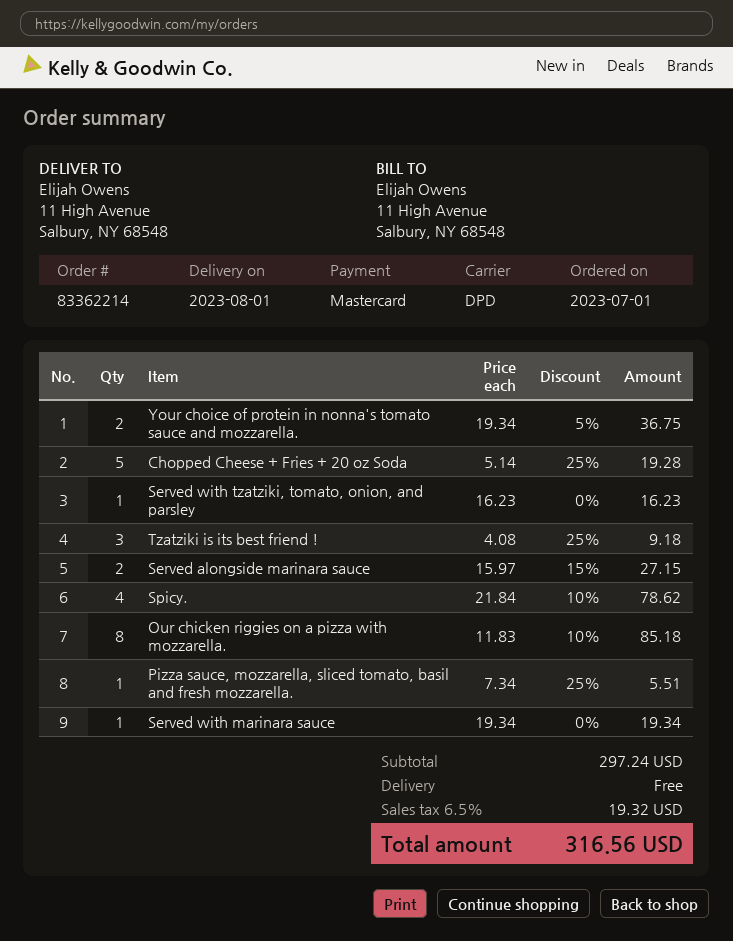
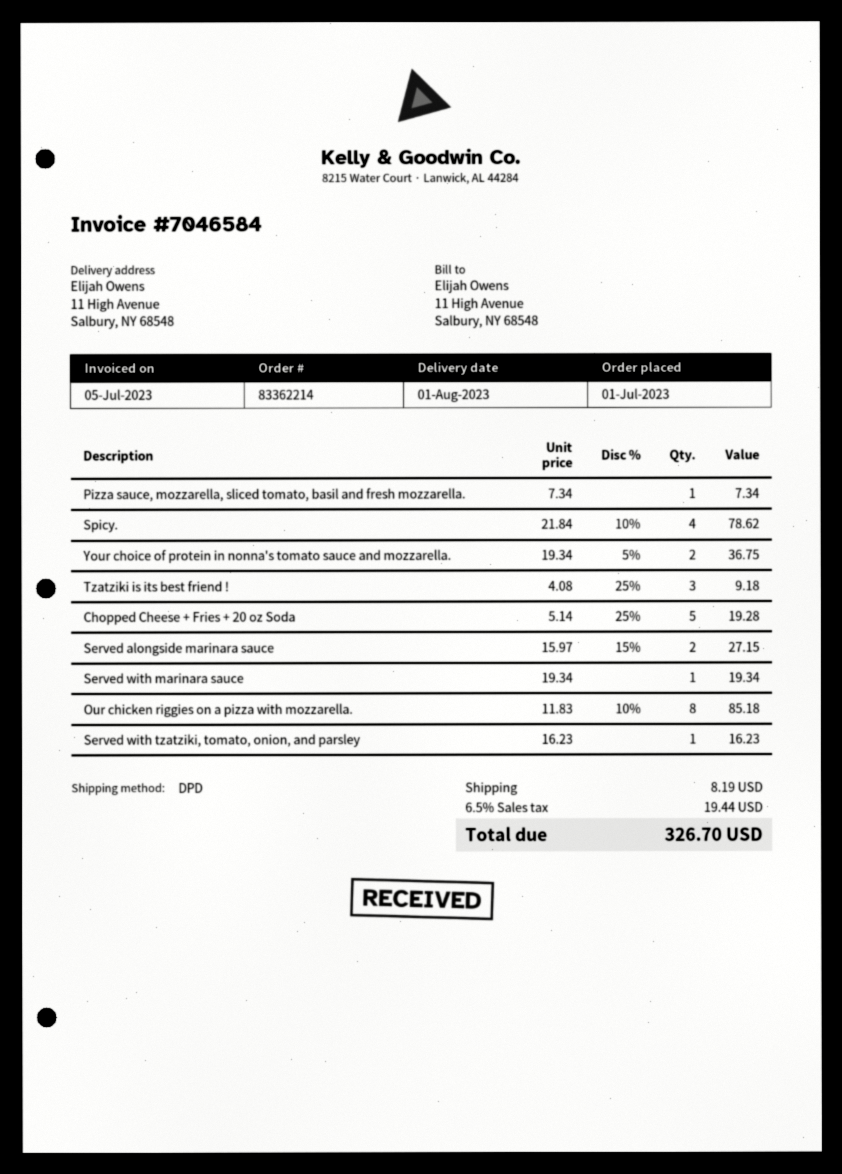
Pizza sauce, mozzarella, sliced tomato, basil and fresh mozzarella.: 1 x 7.34 - 25% = 5.51 -> 1 x 7.34 = 7.34
shipping: 0.00 -> 8.19
tax: 6.5% = 19.32 -> 6.5% = 19.44
total: 316.56 -> 326.70

